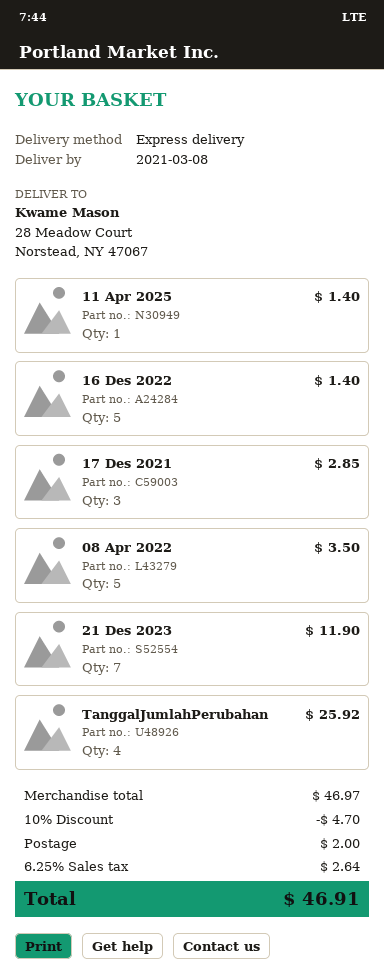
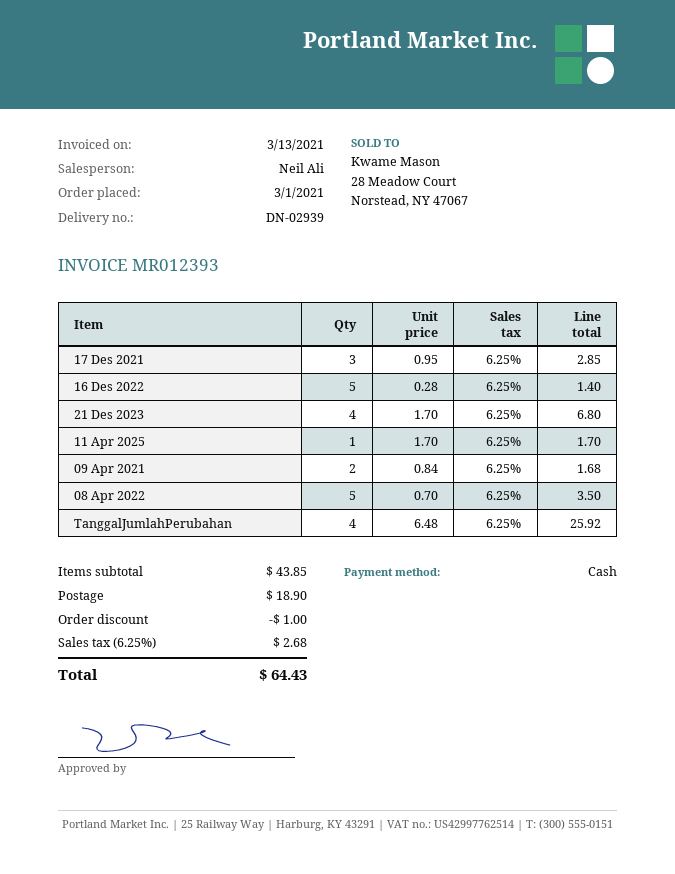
11 Apr 2025: 1 for 1.40 -> 1 for 1.70
21 Des 2023: 7 for 11.90 -> 4 for 6.80
09 Apr 2021: none -> 2 for 1.68
subtotal: 46.97 -> 43.85
discount: 4.70 -> 1.00
shipping: 2.00 -> 18.90
tax: 6.25% = 2.64 -> 6.25% = 2.68
total: 46.91 -> 64.43

